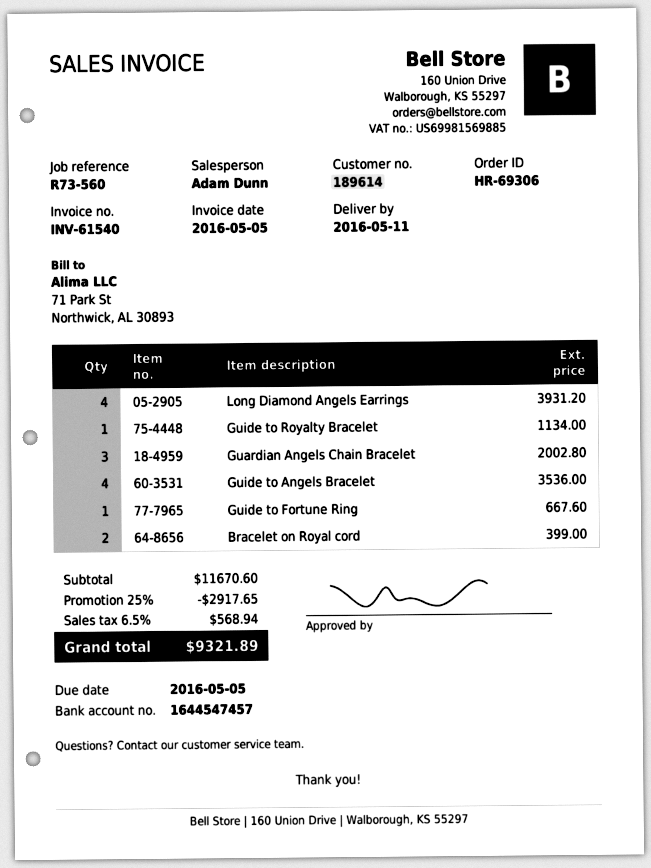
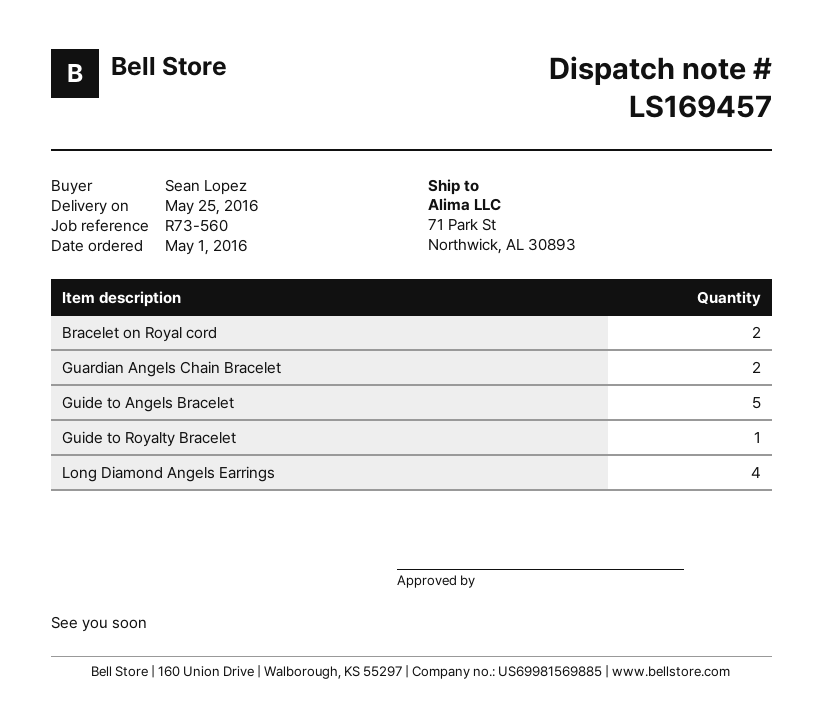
delivery date: 2016-05-11 -> 2016-05-25
Guardian Angels Chain Bracelet: 3 -> 2
Guide to Angels Bracelet: 4 -> 5
Guide to Fortune Ring: 1 -> none

